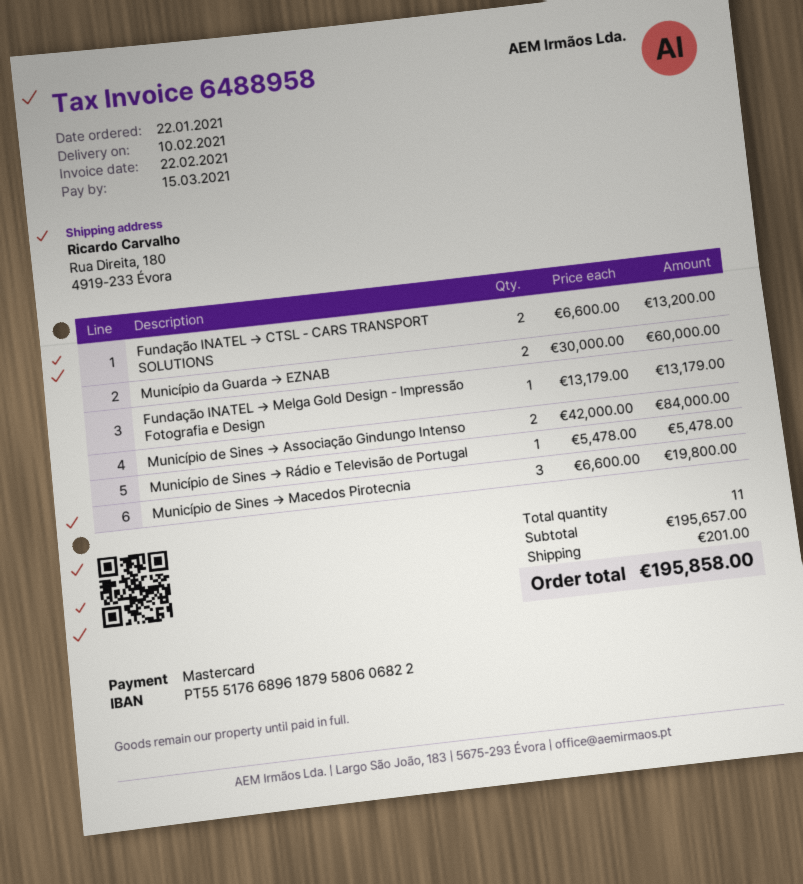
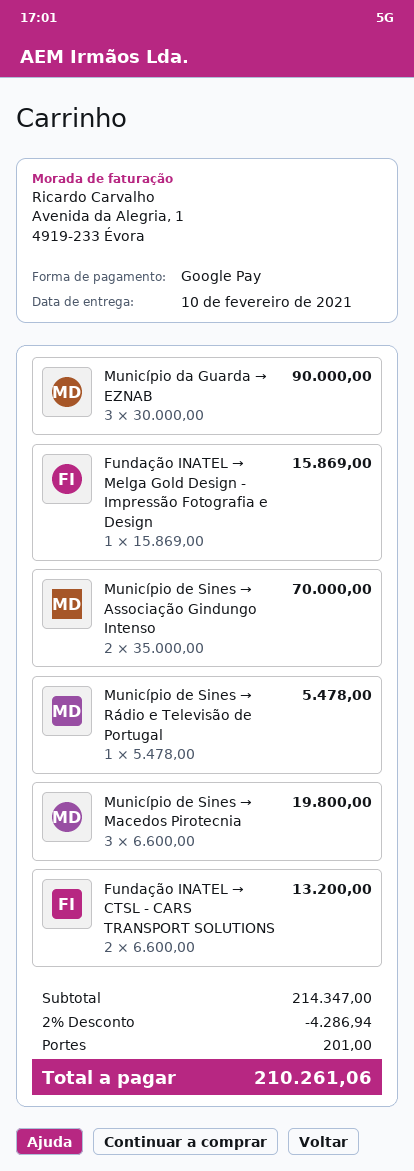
payment method: Mastercard -> Google Pay
Município da Guarda → EZNAB: 2 x 30000.00 = 60000.00 -> 3 x 30000.00 = 90000.00
Fundação INATEL → Melga Gold Design - Impressão Fotografia e Design: 1 x 13179.00 = 13179.00 -> 1 x 15869.00 = 15869.00
Município de Sines → Associação Gindungo Intenso: 2 x 42000.00 = 84000.00 -> 2 x 35000.00 = 70000.00
subtotal: 195657.00 -> 214347.00
discount: none -> 2% = 4286.94
total: 195858.00 -> 210261.06

